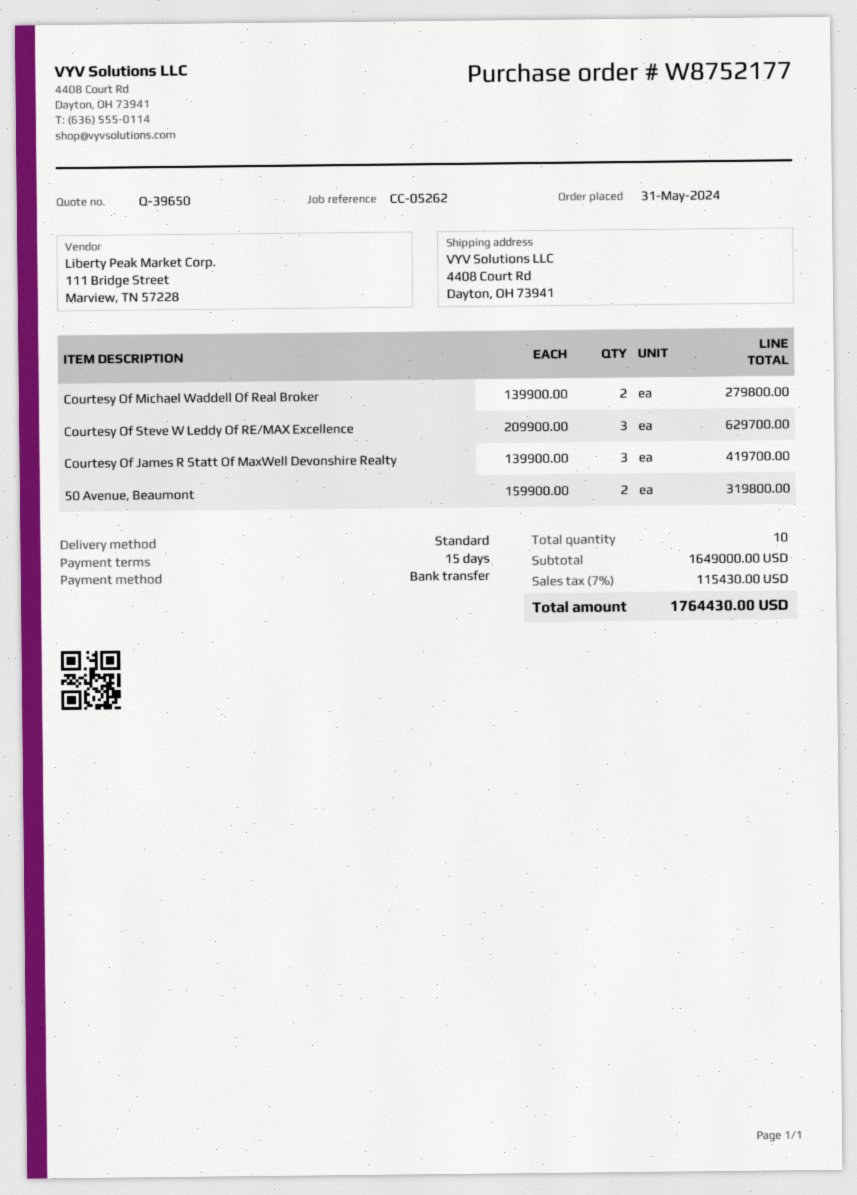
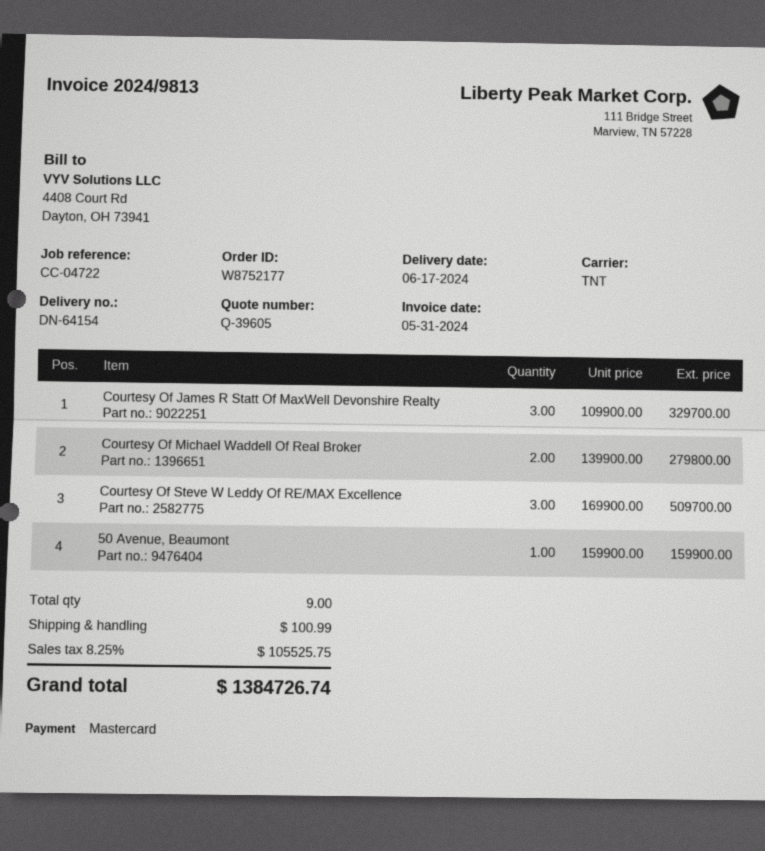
quote number: Q-39650 -> Q-39605
reference: CC-05262 -> CC-04722
payment method: bank transfer -> Mastercard
shipping method: standard -> TNT
Courtesy Of Steve W Leddy Of RE/MAX Excellence: 3 x 209900.00 = 629700.00 -> 3 x 169900.00 = 509700.00
Courtesy Of James R Statt Of MaxWell Devonshire Realty: 3 x 139900.00 = 419700.00 -> 3 x 109900.00 = 329700.00
50 Avenue, Beaumont: 2 x 159900.00 = 319800.00 -> 1 x 159900.00 = 159900.00
total quantity: 10 -> 9
shipping: none -> 100.99
tax: 7% = 115430.00 -> 8.25% = 105525.75
total: 1764430.00 -> 1384726.74

